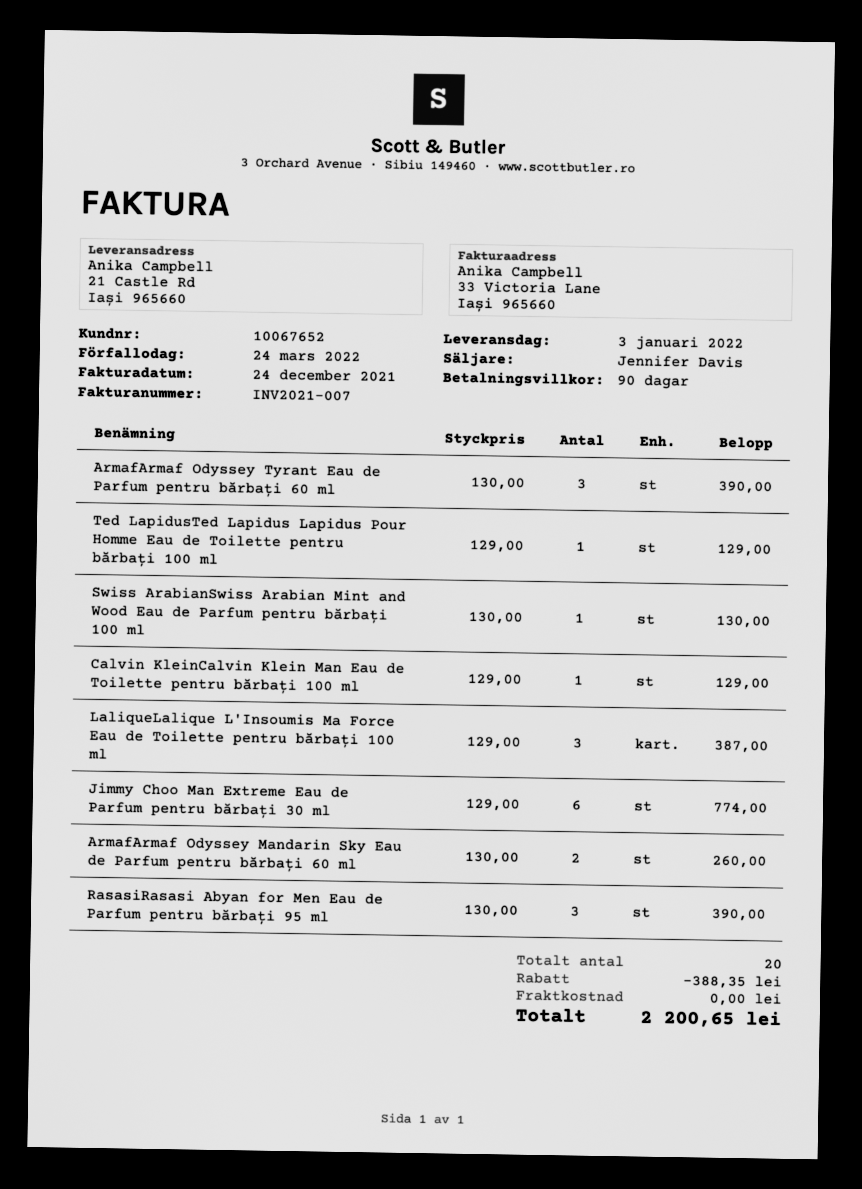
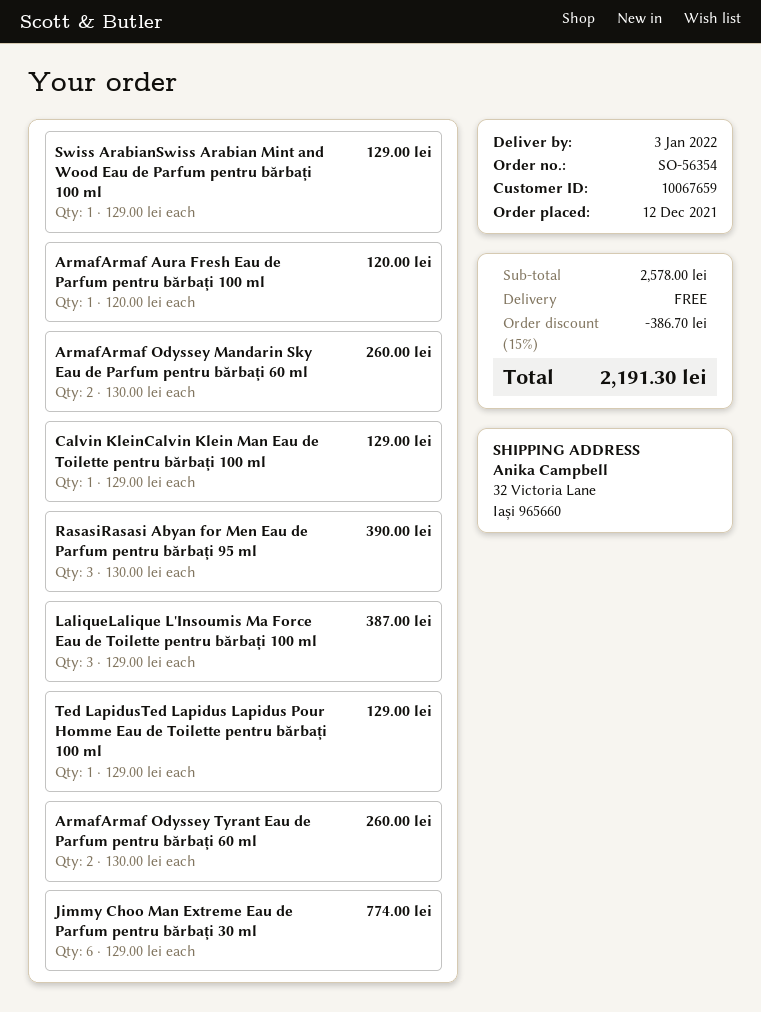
customer number: 10067652 -> 10067659
ship to: 21 Castle Rd, Iași 965660 -> 32 Victoria Lane, Iași 965660
ArmafArmaf Odyssey Tyrant Eau de Parfum pentru bărbați 60 ml: 3 x 130.00 = 390.00 -> 2 x 130.00 = 260.00
Swiss ArabianSwiss Arabian Mint and Wood Eau de Parfum pentru bărbați 100 ml: 1 x 130.00 = 130.00 -> 1 x 129.00 = 129.00
ArmafArmaf Aura Fresh Eau de Parfum pentru bărbați 100 ml: none -> 1 x 120.00 = 120.00
discount: 388.35 -> 386.70
total: 2200.65 -> 2191.30

